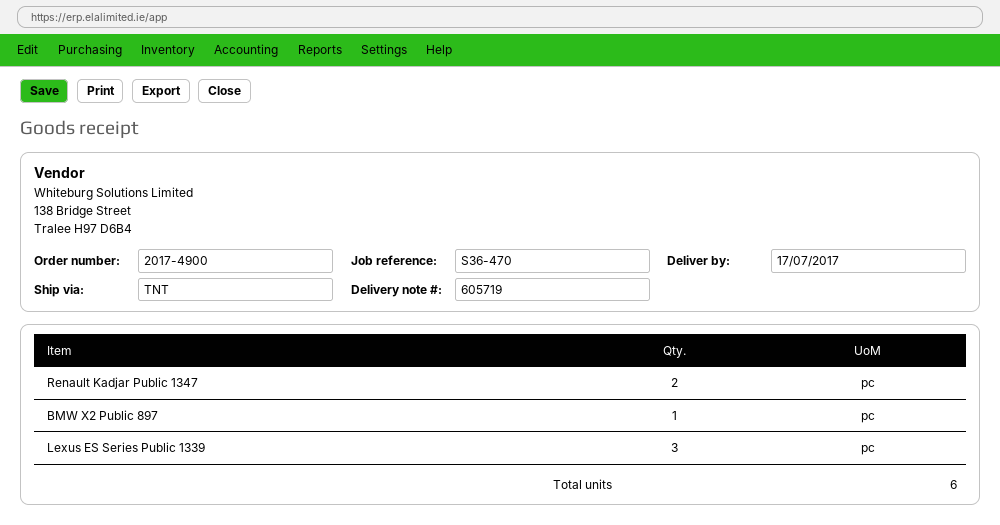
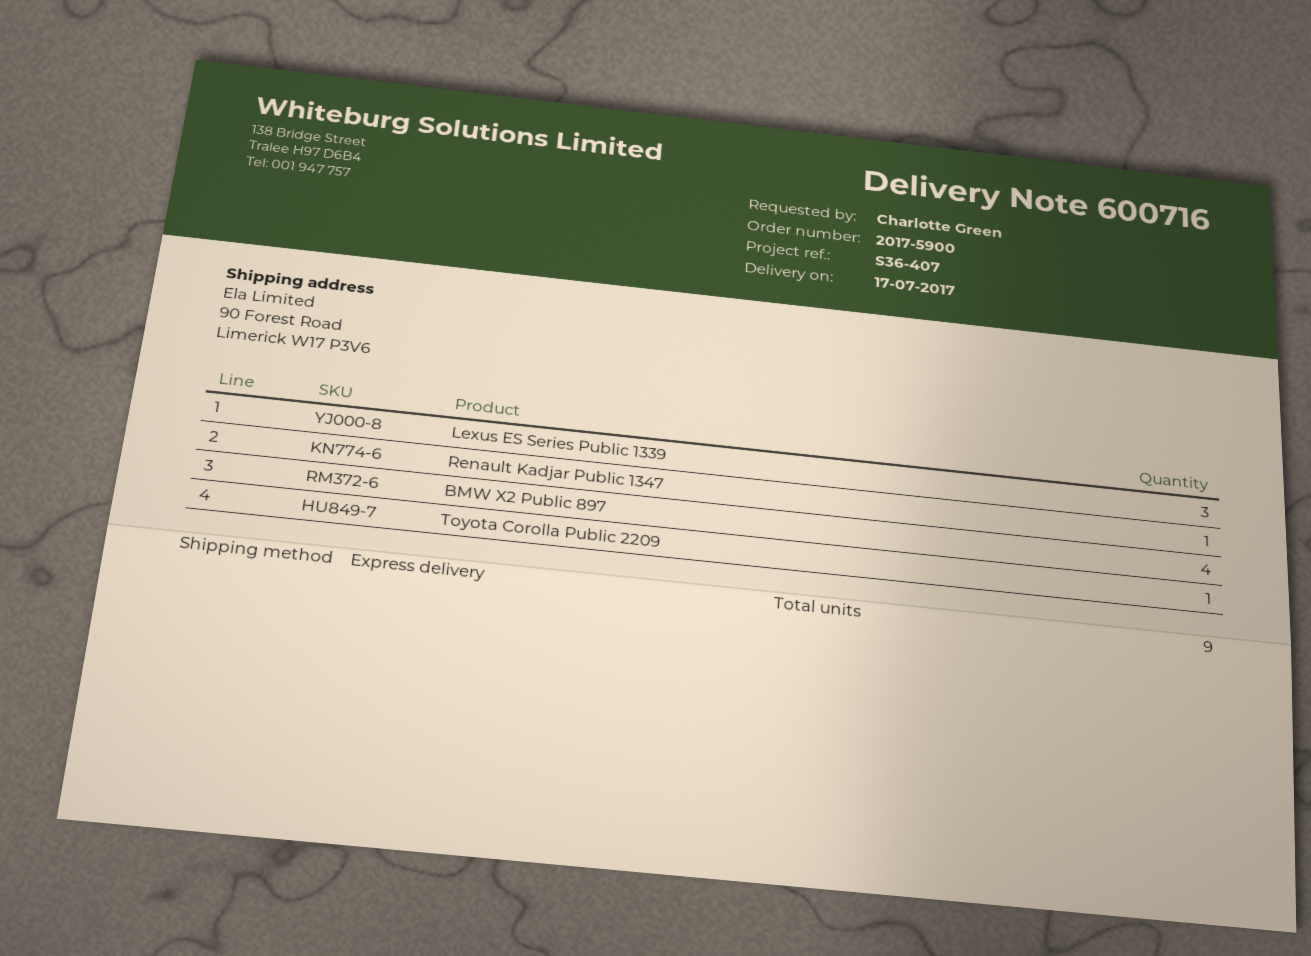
order number: 2017-4900 -> 2017-5900
delivery note number: 605719 -> 600716
reference: S36-470 -> S36-407
shipping method: TNT -> express
Renault Kadjar Public 1347: 2 -> 1
BMW X2 Public 897: 1 -> 4
Toyota Corolla Public 2209: none -> 1
total quantity: 6 -> 9

